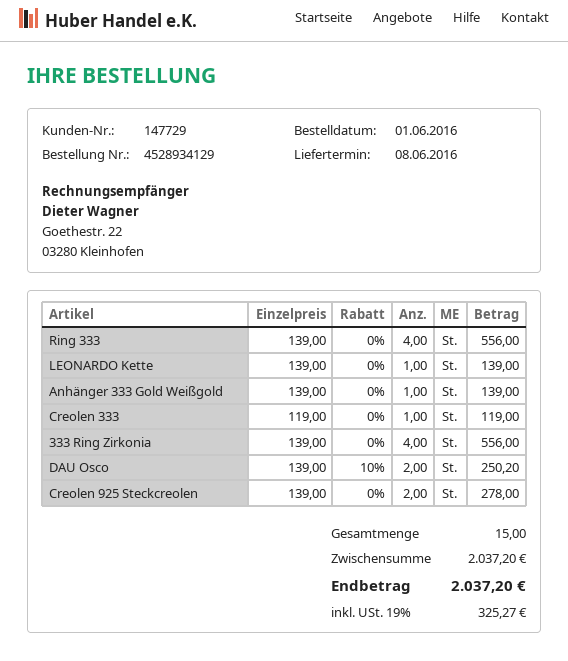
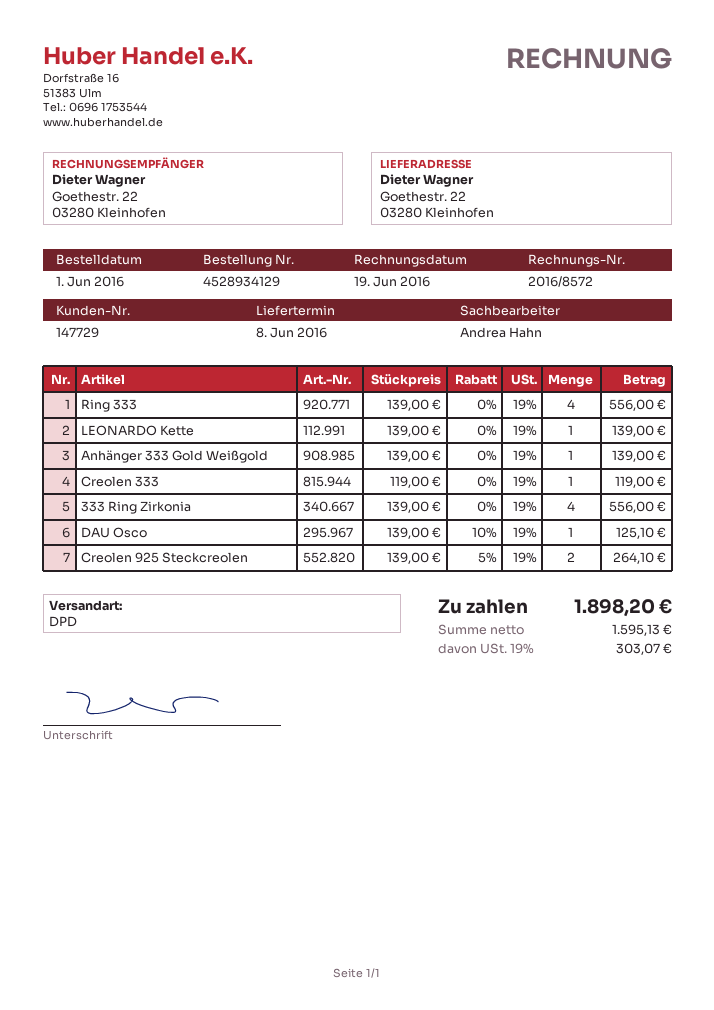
DAU Osco: 2 x 139.00 - 10% = 250.20 -> 1 x 139.00 - 10% = 125.10
Creolen 925 Steckcreolen: 2 x 139.00 = 278.00 -> 2 x 139.00 - 5% = 264.10
tax: 19% = 325.27 -> 19% = 303.07
total: 2037.20 -> 1898.20

